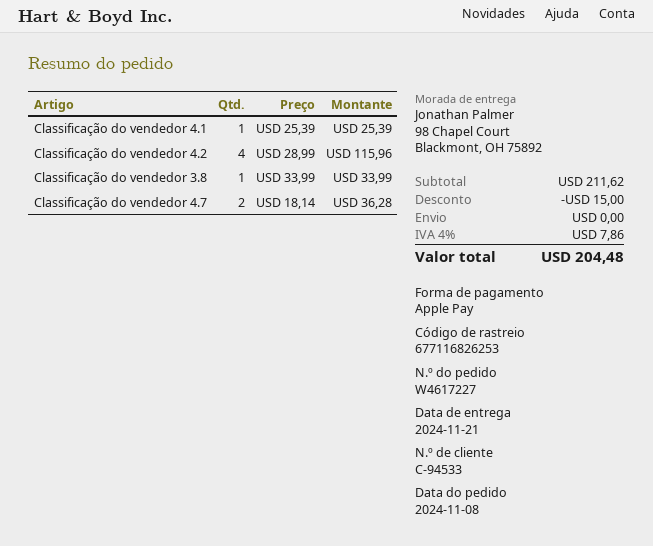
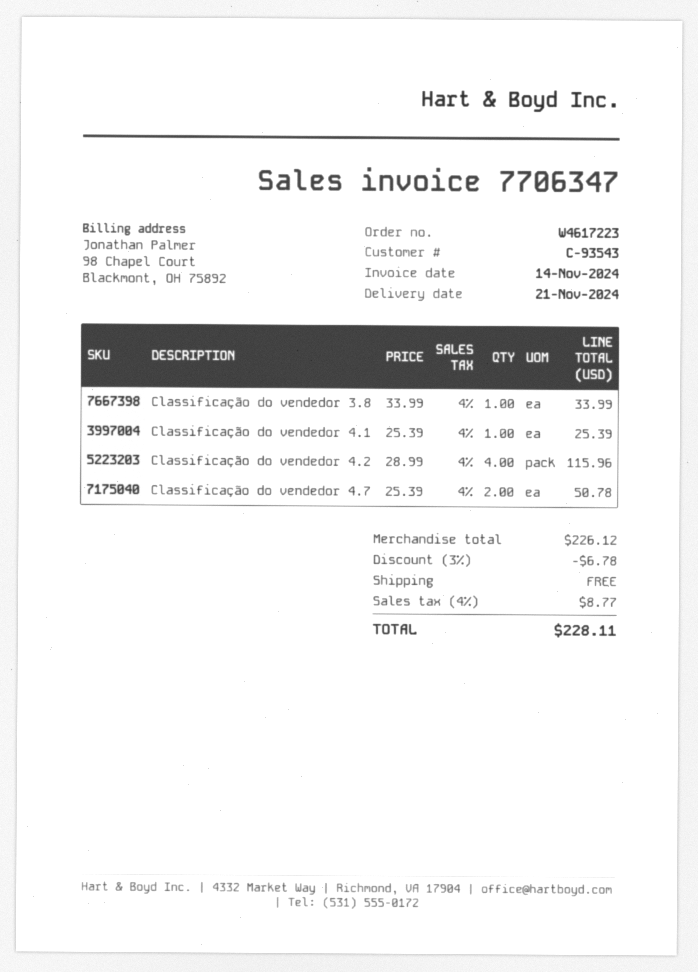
order number: W4617227 -> W4617223
customer number: C-94533 -> C-93543
Classificação do vendedor 4.7: 2 x 18.14 = 36.28 -> 2 x 25.39 = 50.78
subtotal: 211.62 -> 226.12
discount: 15.00 -> 6.78
tax: 4% = 7.86 -> 4% = 8.77
total: 204.48 -> 228.11

